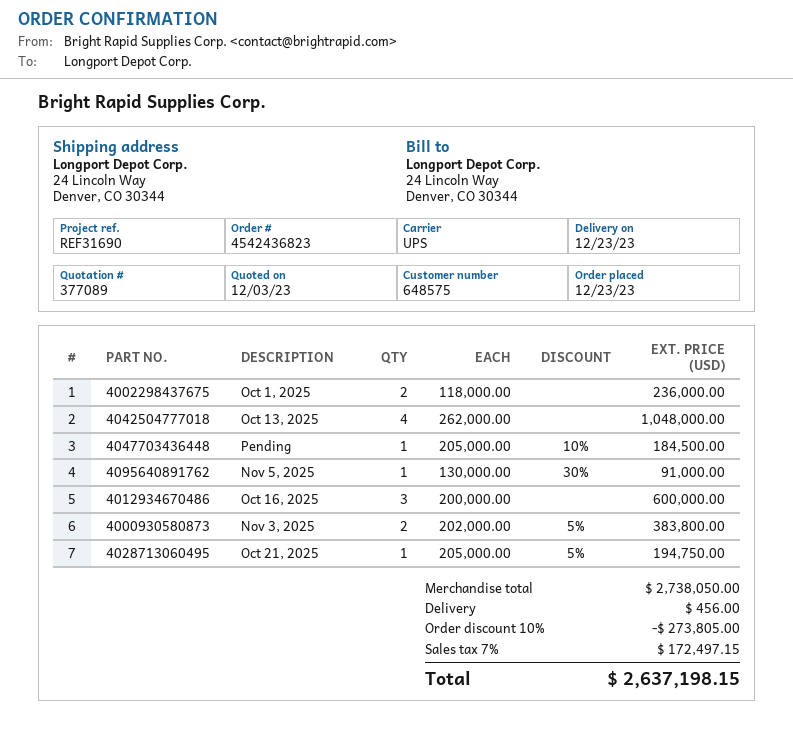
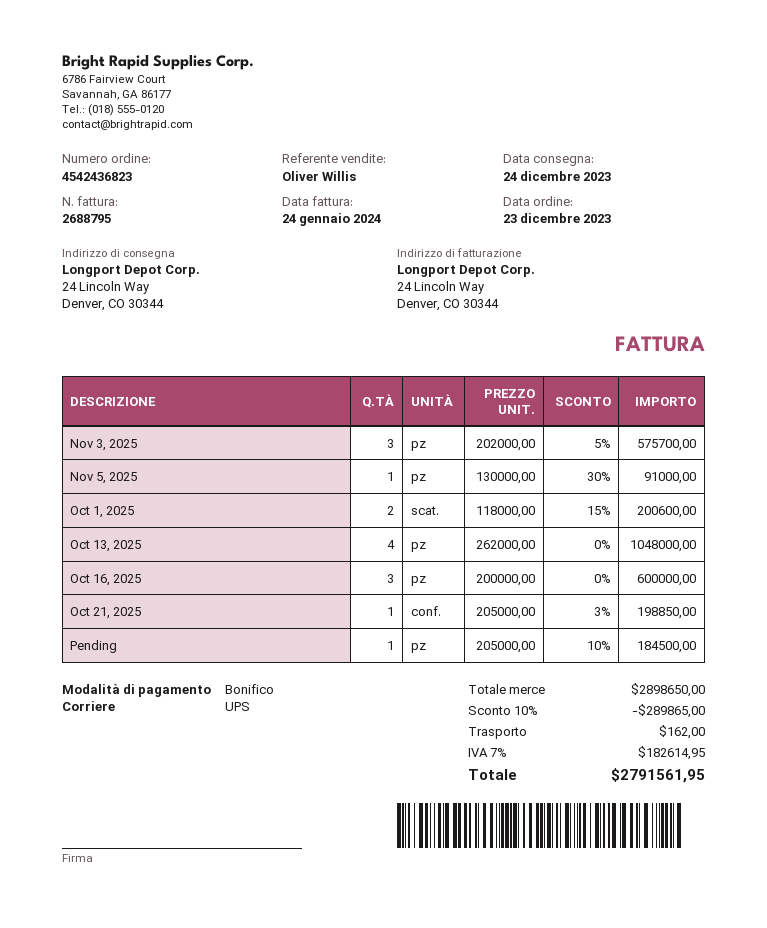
delivery date: 2023-12-23 -> 2023-12-24
Oct 1, 2025: 2 x 118000.00 = 236000.00 -> 2 x 118000.00 - 15% = 200600.00
Nov 3, 2025: 2 x 202000.00 - 5% = 383800.00 -> 3 x 202000.00 - 5% = 575700.00
Oct 21, 2025: 1 x 205000.00 - 5% = 194750.00 -> 1 x 205000.00 - 3% = 198850.00
subtotal: 2738050.00 -> 2898650.00
discount: 10% = 273805.00 -> 10% = 289865.00
shipping: 456.00 -> 162.00
tax: 7% = 172497.15 -> 7% = 182614.95
total: 2637198.15 -> 2791561.95

